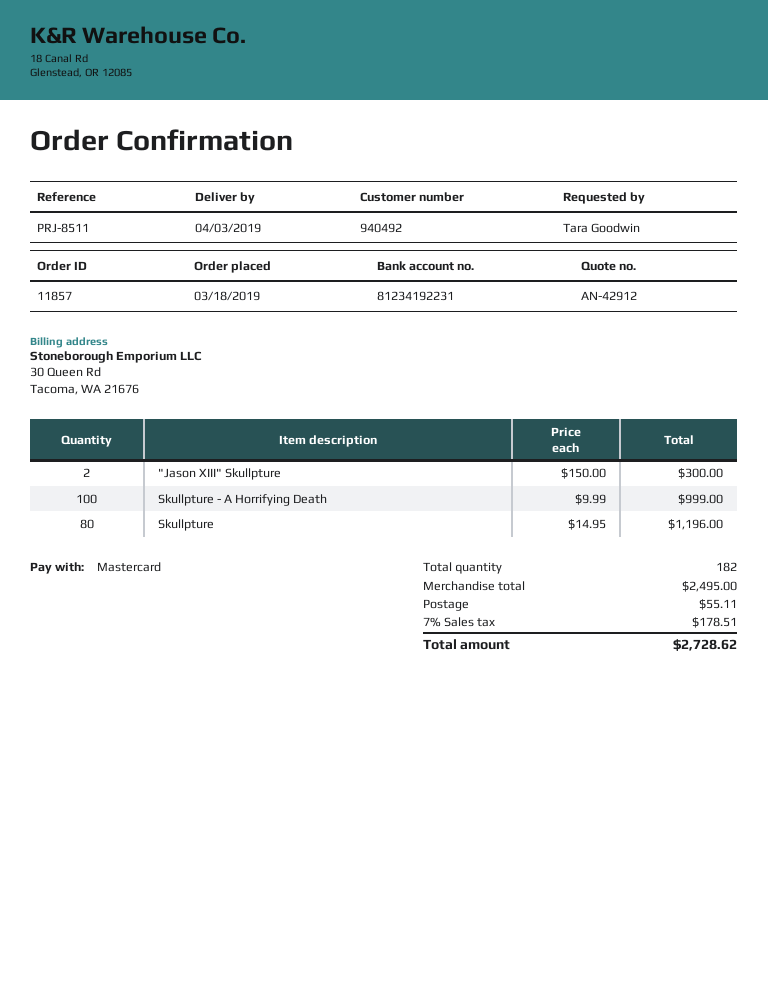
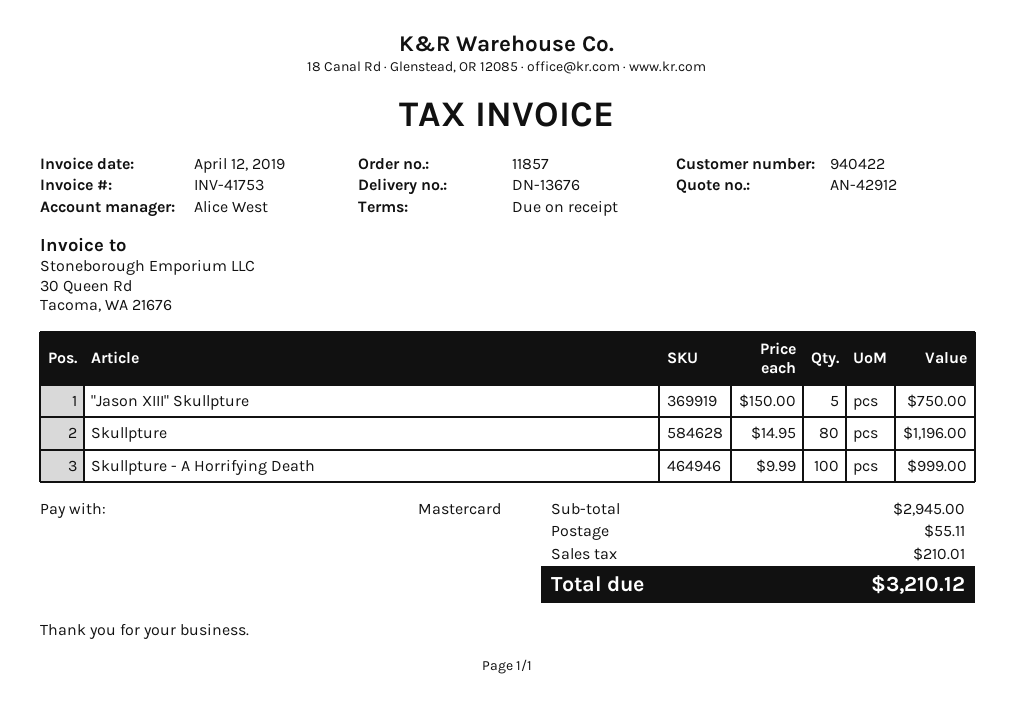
customer number: 940492 -> 940422
"Jason XIII" Skullpture: 2 x 150.00 = 300.00 -> 5 x 150.00 = 750.00
subtotal: 2495.00 -> 2945.00
tax: 178.51 -> 210.01
total: 2728.62 -> 3210.12

